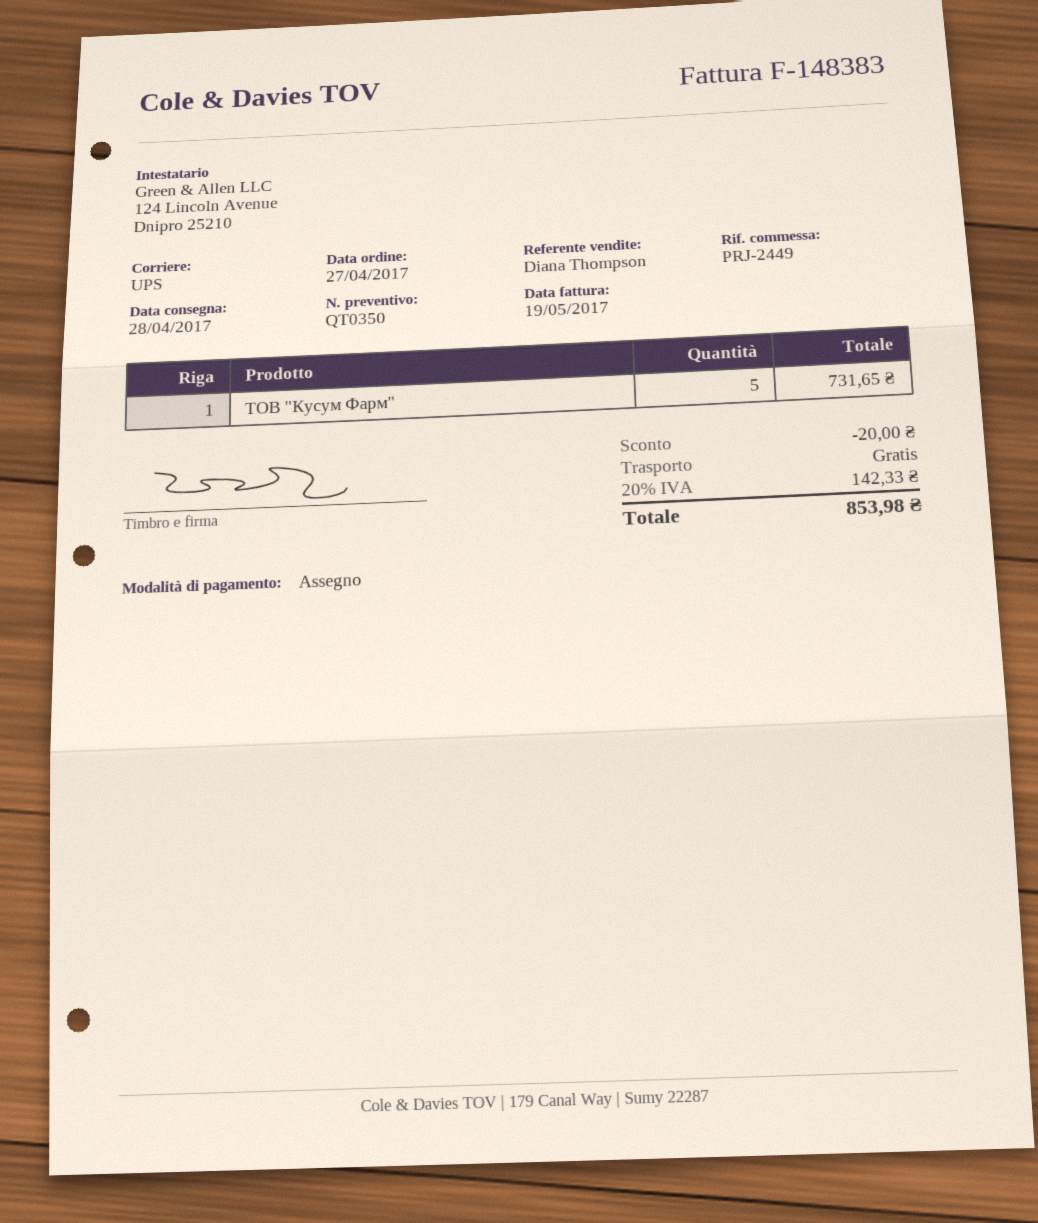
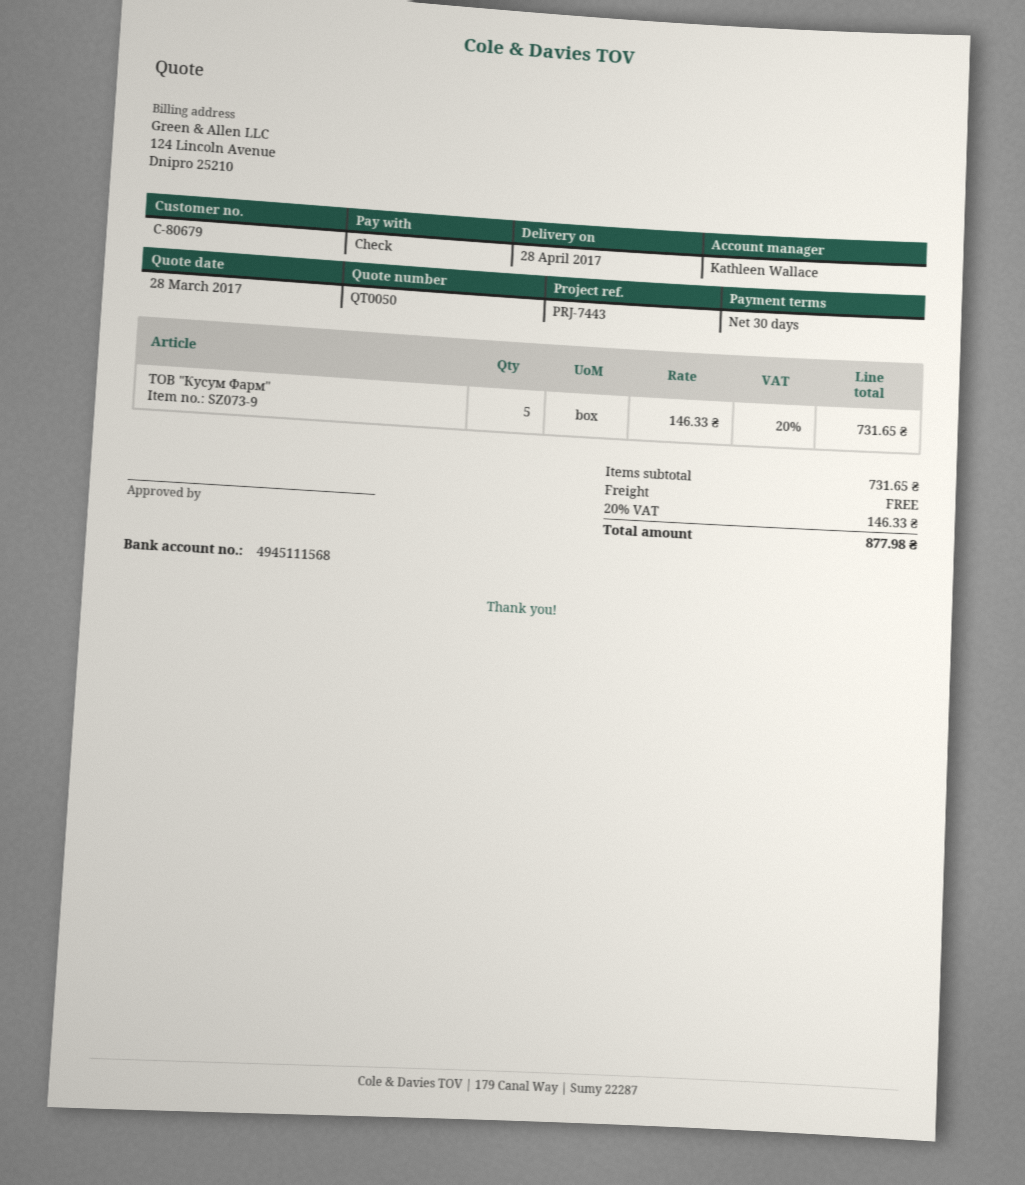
quote number: QT0350 -> QT0050
reference: PRJ-2449 -> PRJ-7443
sales rep: Diana Thompson -> Kathleen Wallace
discount: 20.00 -> none
tax: 20% = 142.33 -> 20% = 146.33
total: 853.98 -> 877.98

